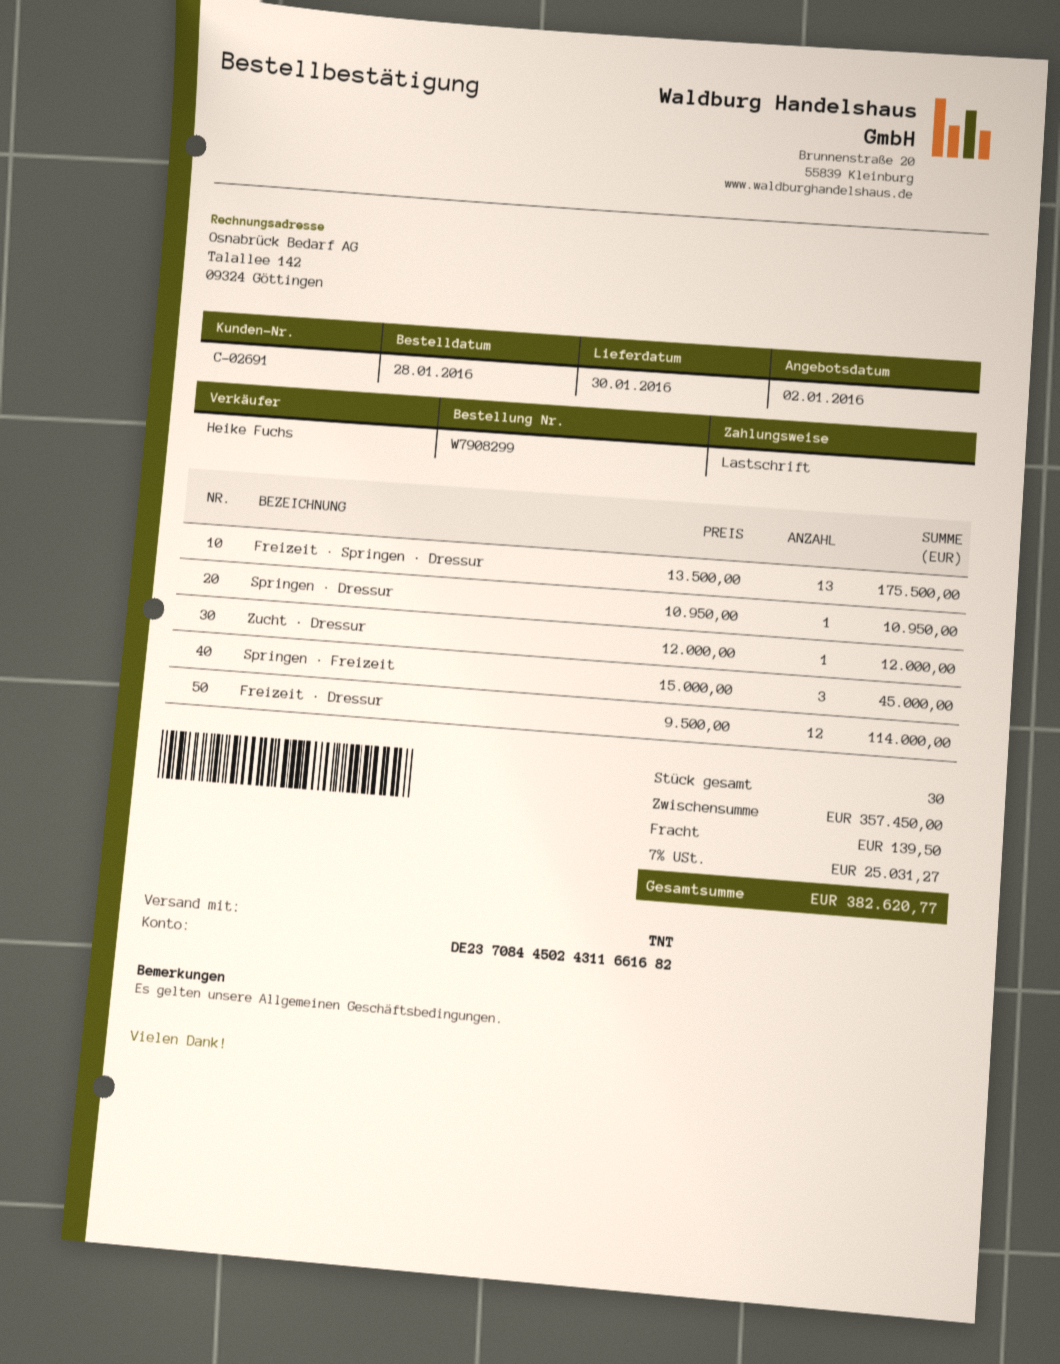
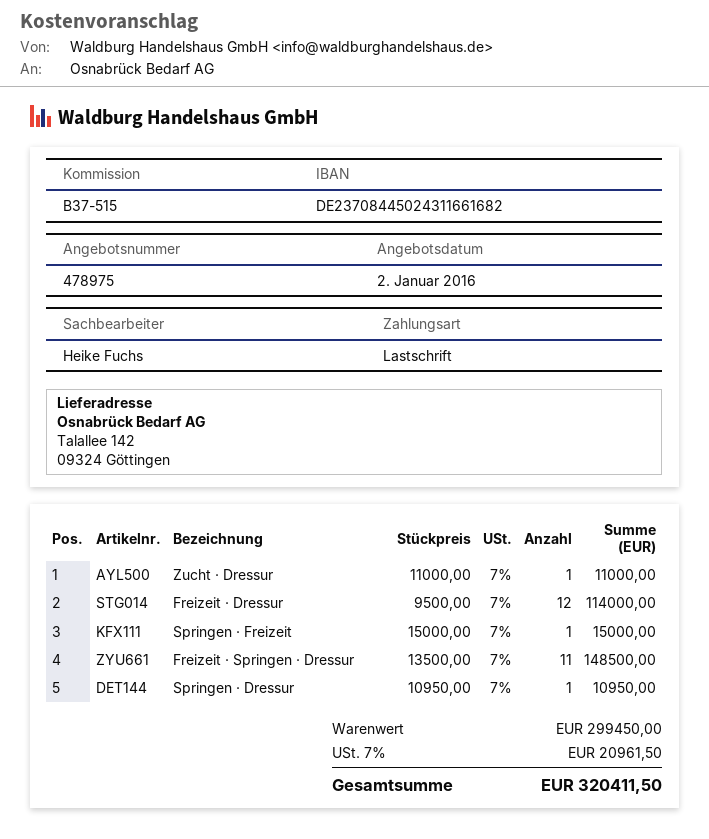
Freizeit · Springen · Dressur: 13 x 13500.00 = 175500.00 -> 11 x 13500.00 = 148500.00
Zucht · Dressur: 1 x 12000.00 = 12000.00 -> 1 x 11000.00 = 11000.00
Springen · Freizeit: 3 x 15000.00 = 45000.00 -> 1 x 15000.00 = 15000.00
subtotal: 357450.00 -> 299450.00
shipping: 139.50 -> none
tax: 7% = 25031.27 -> 7% = 20961.50
total: 382620.77 -> 320411.50

